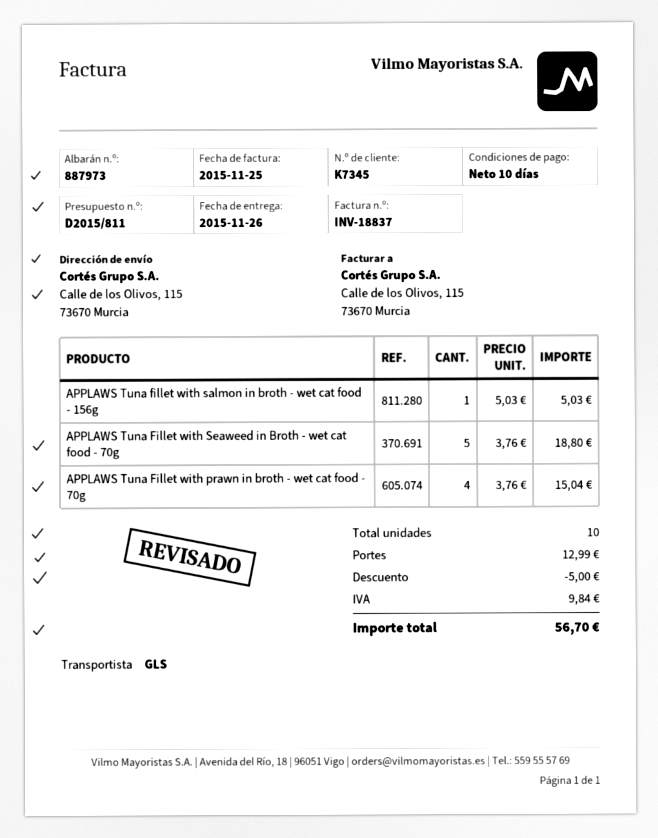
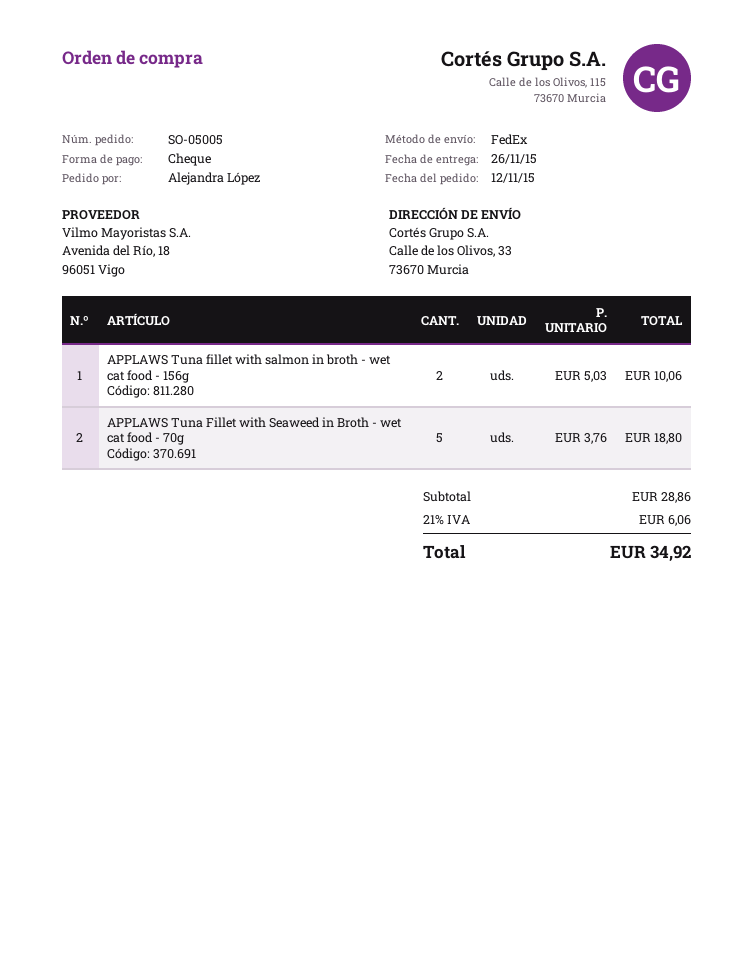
shipping method: GLS -> FedEx
ship to: Calle de los Olivos, 115, 73670 Murcia -> Calle de los Olivos, 33, 73670 Murcia
APPLAWS Tuna fillet with salmon in broth - wet cat food - 156g: 1 x 5.03 = 5.03 -> 2 x 5.03 = 10.06
APPLAWS Tuna Fillet with prawn in broth - wet cat food - 70g: 4 x 3.76 = 15.04 -> none
discount: 5.00 -> none
shipping: 12.99 -> none
tax: 9.84 -> 6.06
total: 56.70 -> 34.92

